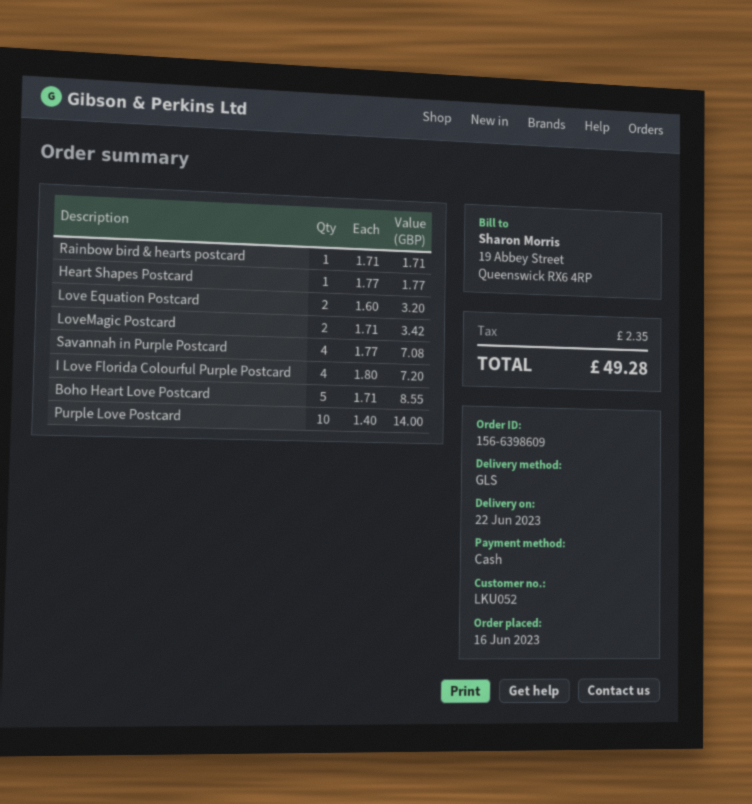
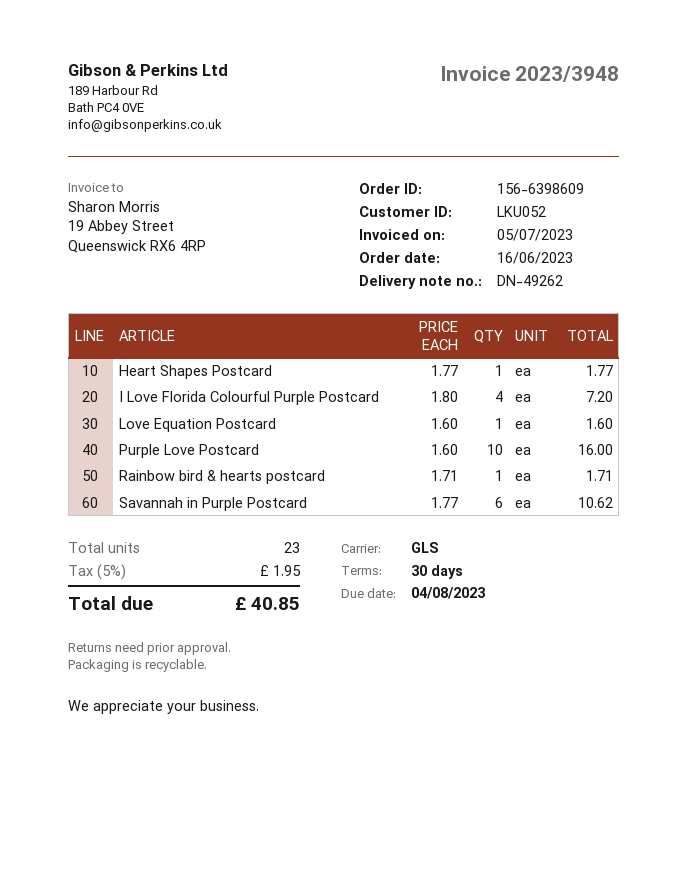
Love Equation Postcard: 2 x 1.60 = 3.20 -> 1 x 1.60 = 1.60
LoveMagic Postcard: 2 x 1.71 = 3.42 -> none
Savannah in Purple Postcard: 4 x 1.77 = 7.08 -> 6 x 1.77 = 10.62
Boho Heart Love Postcard: 5 x 1.71 = 8.55 -> none
Purple Love Postcard: 10 x 1.40 = 14.00 -> 10 x 1.60 = 16.00
tax: 2.35 -> 1.95
total: 49.28 -> 40.85

